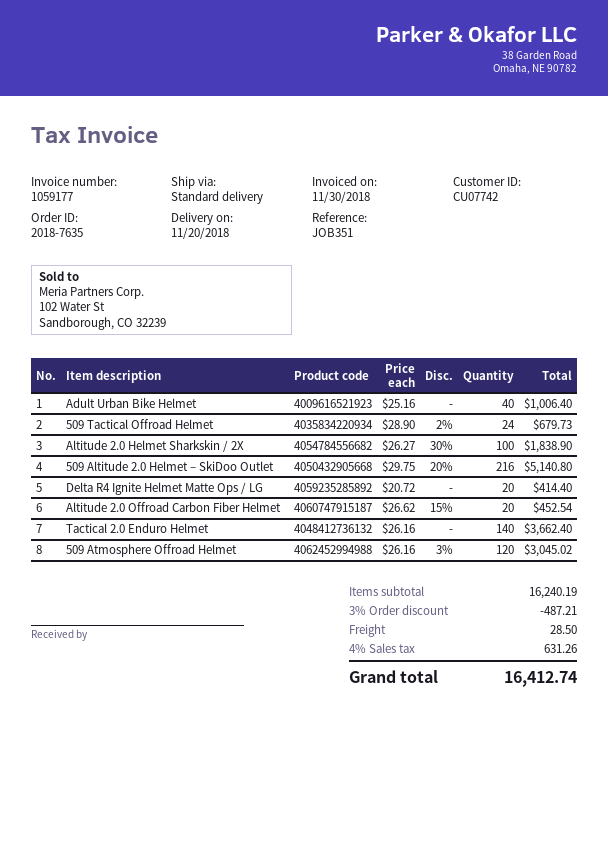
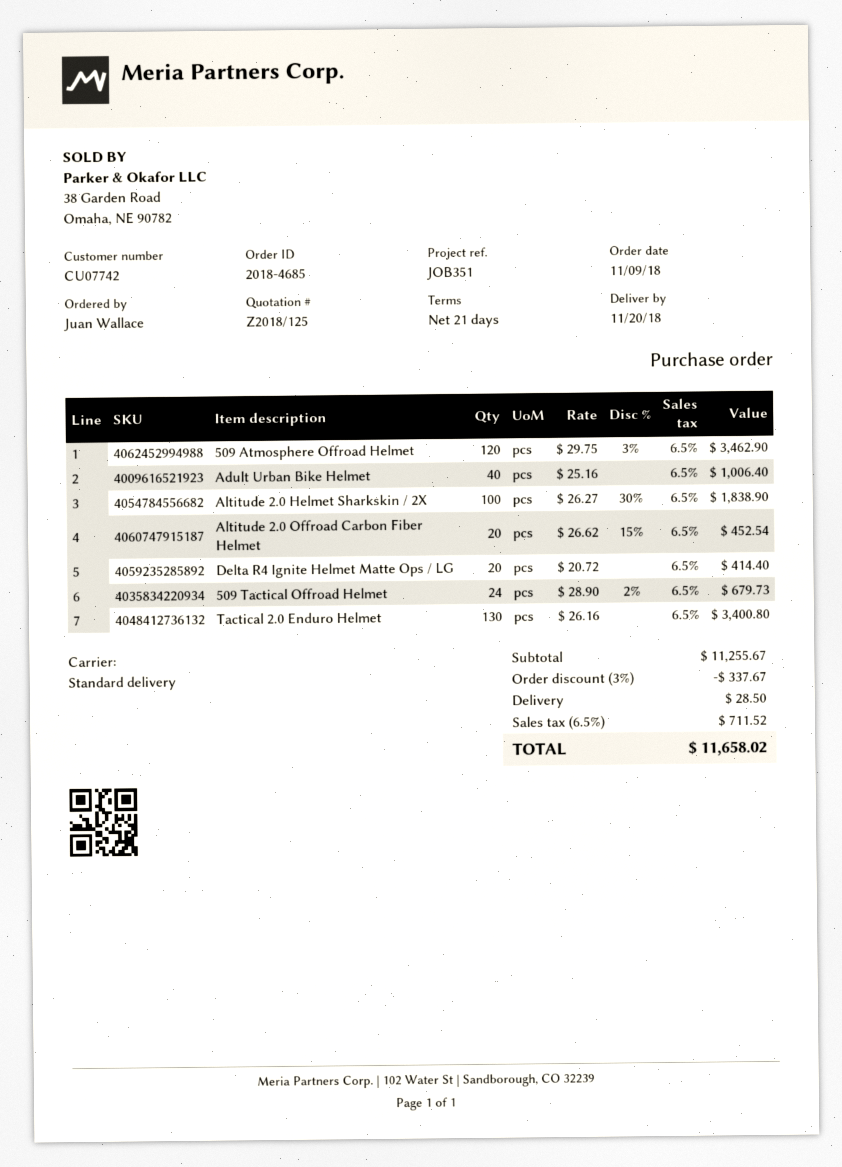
order number: 2018-7635 -> 2018-4685
509 Altitude 2.0 Helmet – SkiDoo Outlet: 216 x 29.75 - 20% = 5140.80 -> none
Tactical 2.0 Enduro Helmet: 140 x 26.16 = 3662.40 -> 130 x 26.16 = 3400.80
509 Atmosphere Offroad Helmet: 120 x 26.16 - 3% = 3045.02 -> 120 x 29.75 - 3% = 3462.90
subtotal: 16240.19 -> 11255.67
discount: 3% = 487.21 -> 3% = 337.67
tax: 4% = 631.26 -> 6.5% = 711.52
total: 16412.74 -> 11658.02

